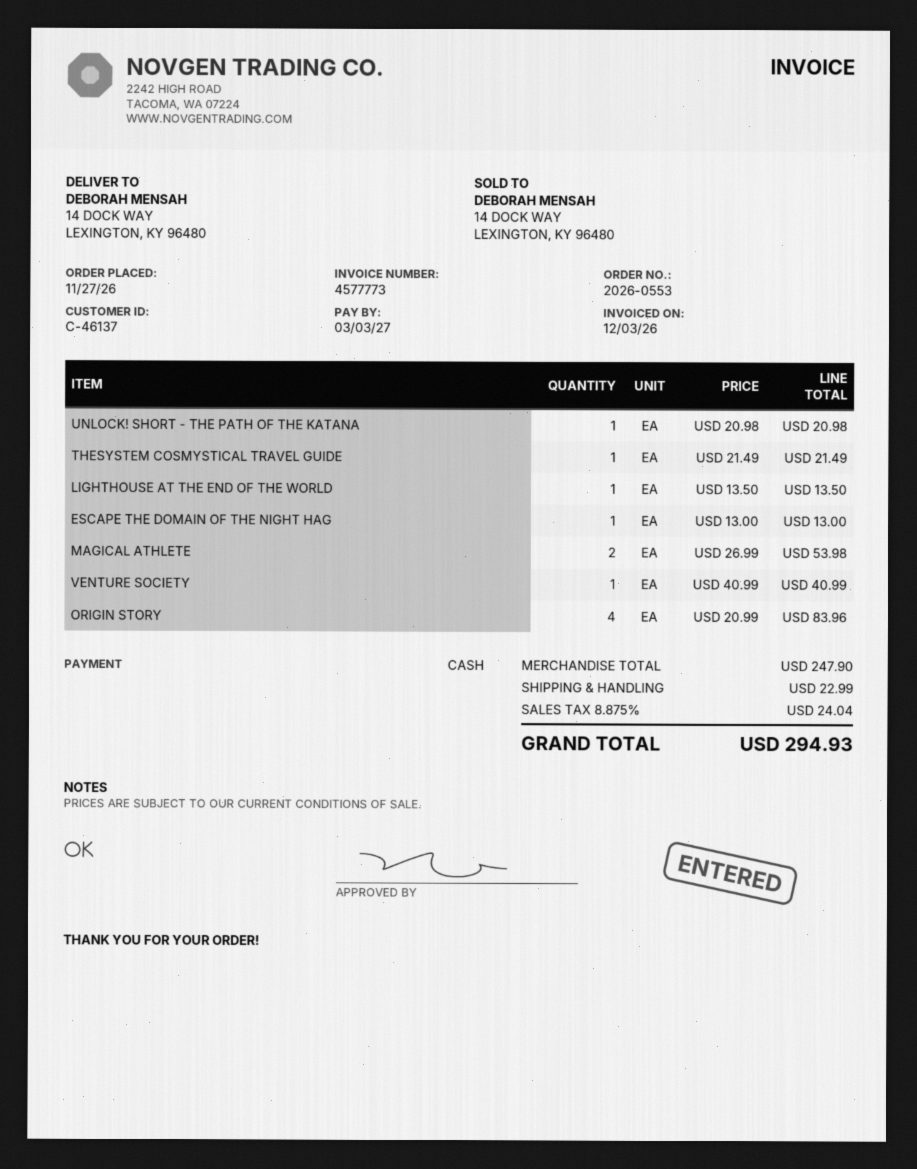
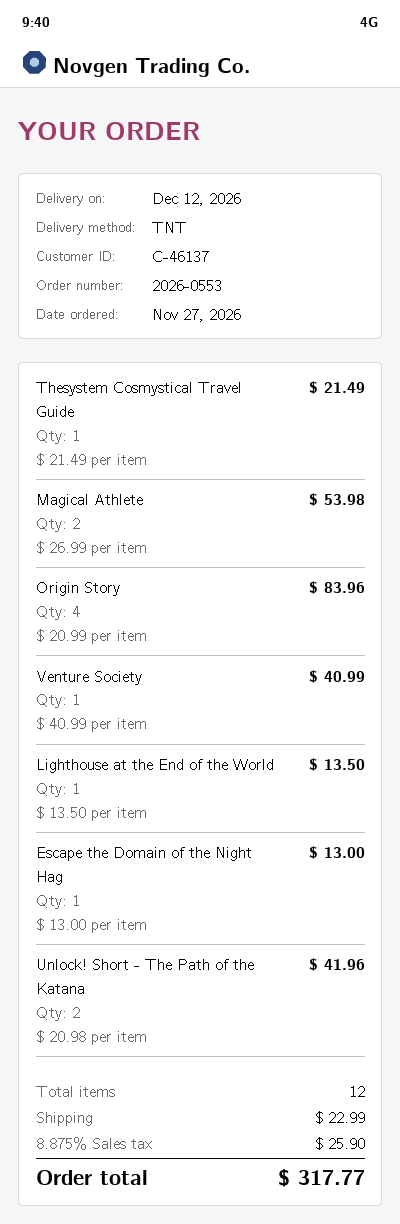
UNLOCK! SHORT - THE PATH OF THE KATANA: 1 x 20.98 = 20.98 -> 2 x 20.98 = 41.96
tax: 8.875% = 24.04 -> 8.875% = 25.90
total: 294.93 -> 317.77

